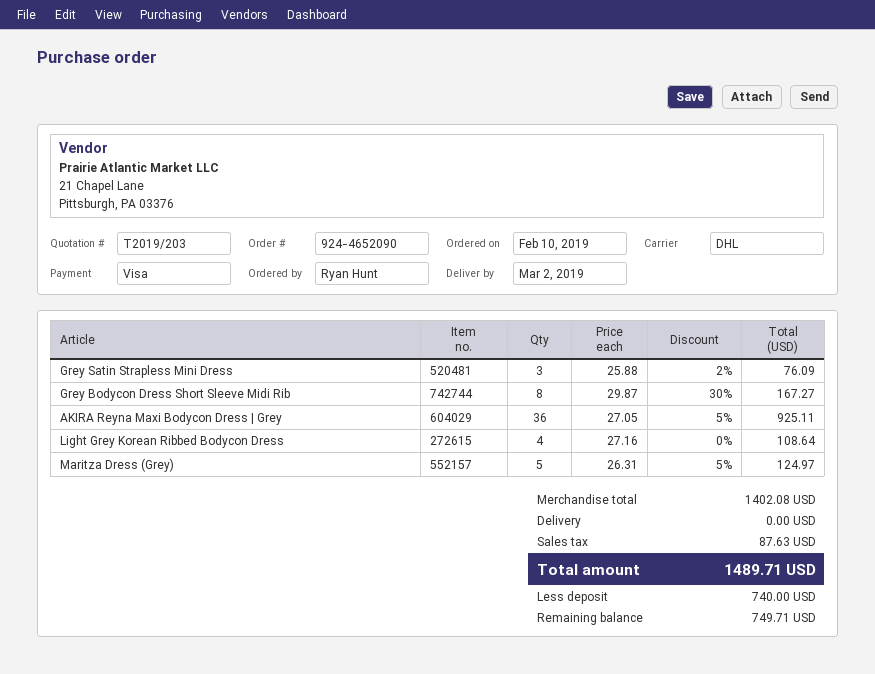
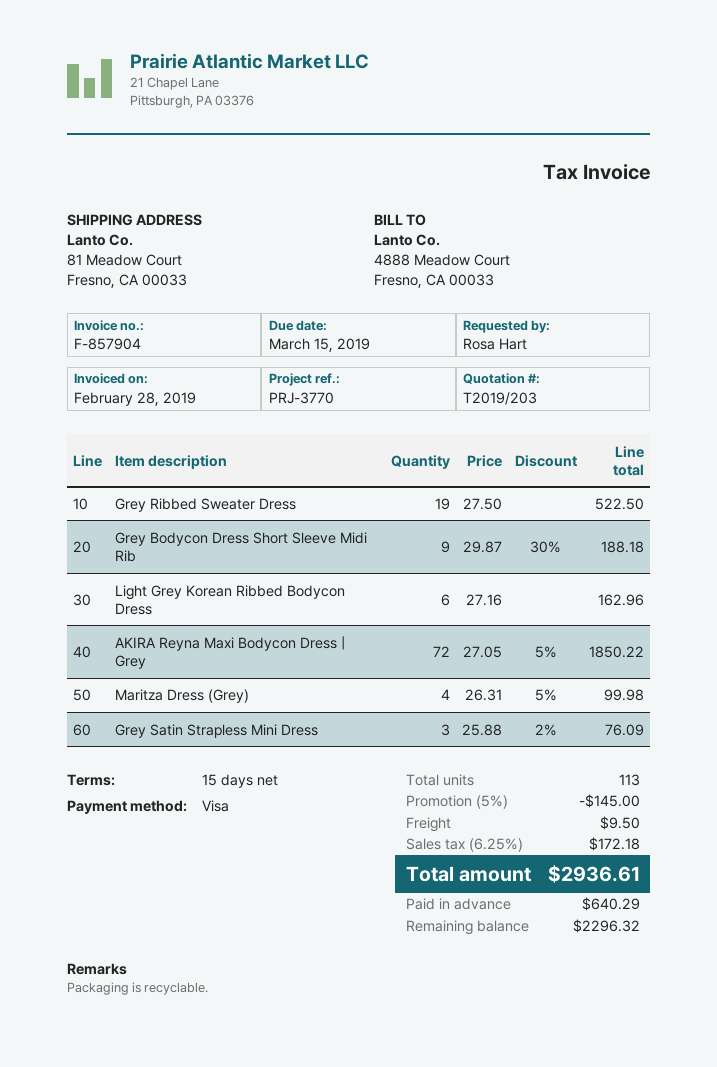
ordered by: Ryan Hunt -> Rosa Hart
Grey Bodycon Dress Short Sleeve Midi Rib: 8 x 29.87 - 30% = 167.27 -> 9 x 29.87 - 30% = 188.18
AKIRA Reyna Maxi Bodycon Dress | Grey: 36 x 27.05 - 5% = 925.11 -> 72 x 27.05 - 5% = 1850.22
Light Grey Korean Ribbed Bodycon Dress: 4 x 27.16 = 108.64 -> 6 x 27.16 = 162.96
Maritza Dress (Grey): 5 x 26.31 - 5% = 124.97 -> 4 x 26.31 - 5% = 99.98
Grey Ribbed Sweater Dress: none -> 19 x 27.50 = 522.50
discount: none -> 5% = 145.00
shipping: 0.00 -> 9.50
tax: 87.63 -> 172.18
total: 1489.71 -> 2936.61
deposit: 740.00 -> 640.29
balance: 749.71 -> 2296.32

